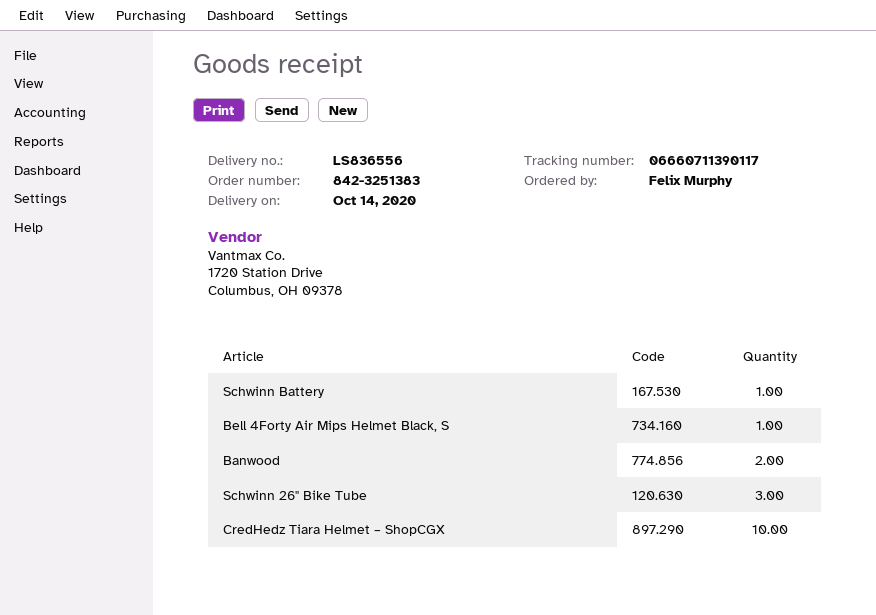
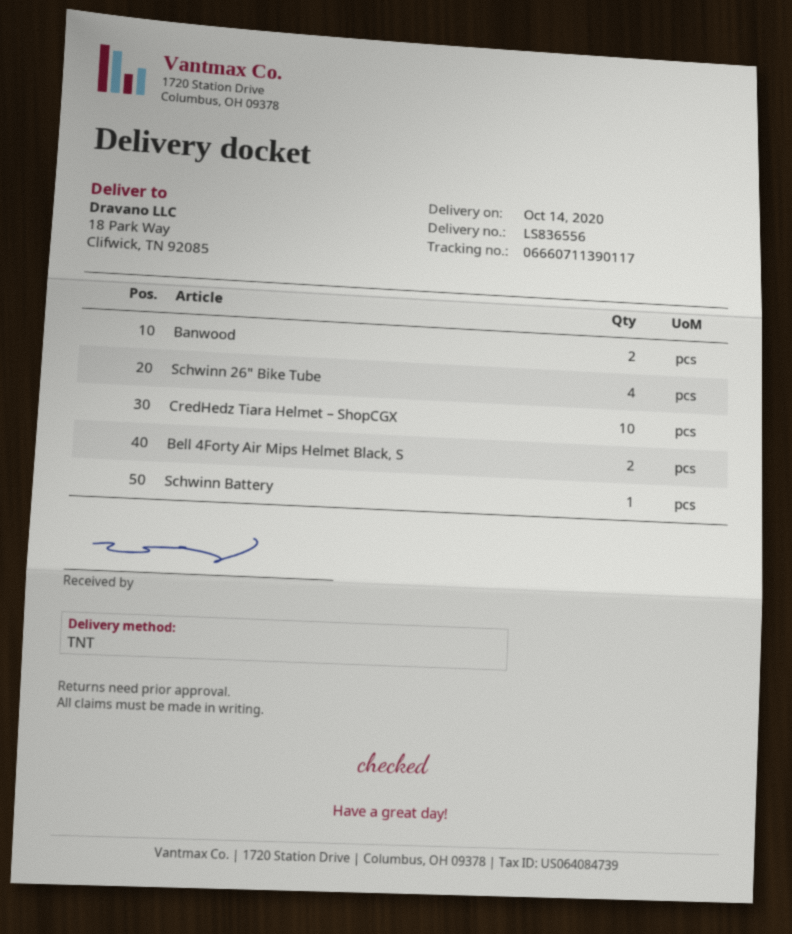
Bell 4Forty Air Mips Helmet Black, S: 1 -> 2
Schwinn 26" Bike Tube: 3 -> 4

